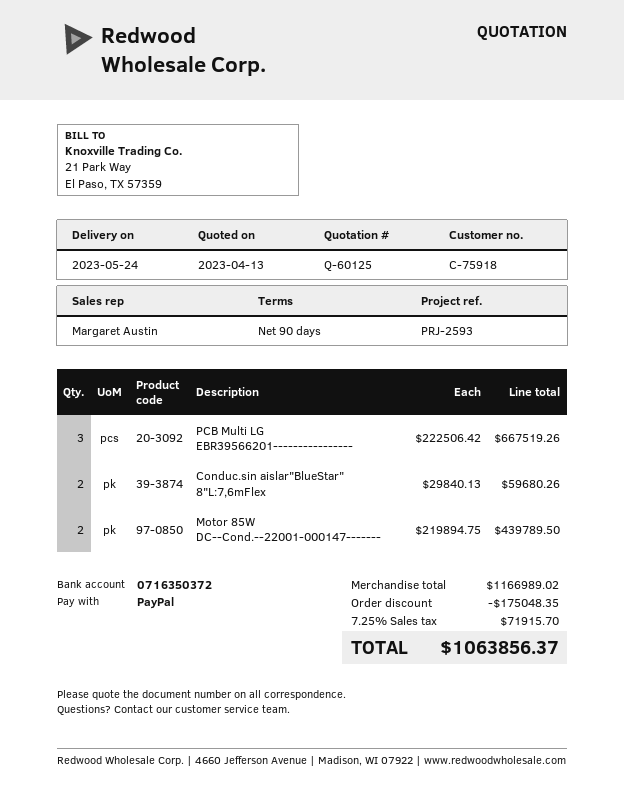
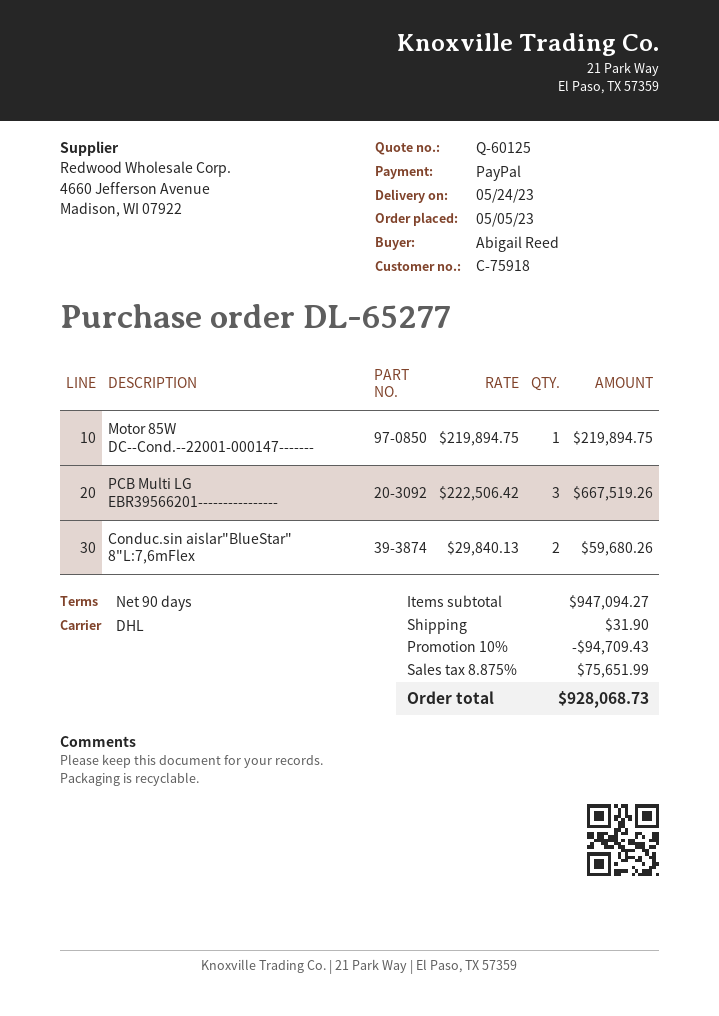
Motor 85W DC--Cond.--22001-000147-------: 2 x 219894.75 = 439789.50 -> 1 x 219894.75 = 219894.75
subtotal: 1166989.02 -> 947094.27
discount: 175048.35 -> 94709.43
shipping: none -> 31.90
tax: 7.25% = 71915.70 -> 8.875% = 75651.99
total: 1063856.37 -> 928068.73

